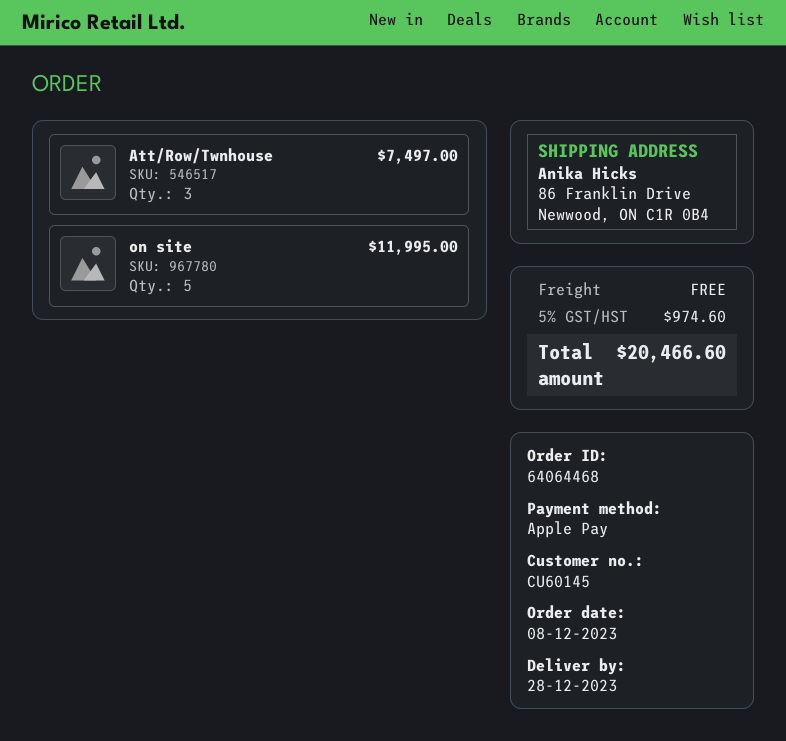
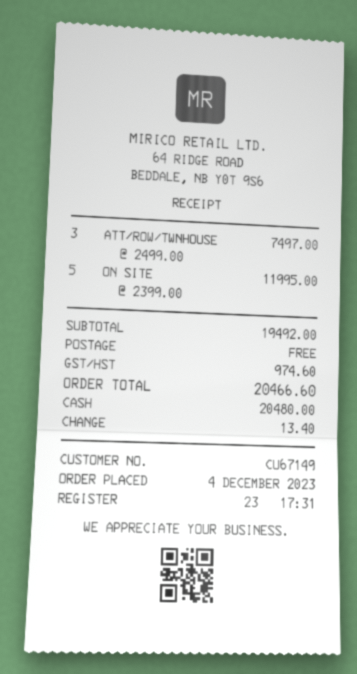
order date: 2023-12-08 -> 2023-12-04
customer number: CU60145 -> CU67149
payment method: Apple Pay -> cash

